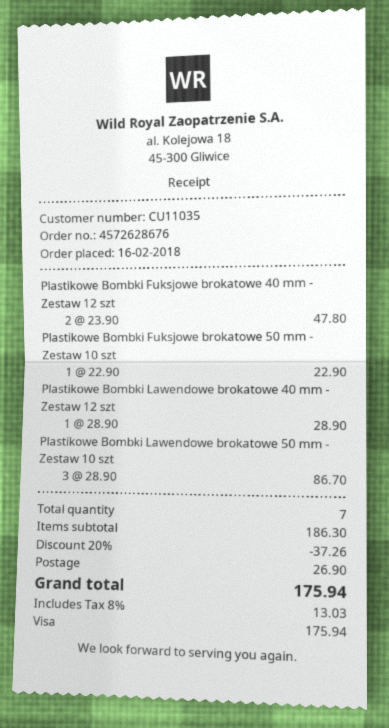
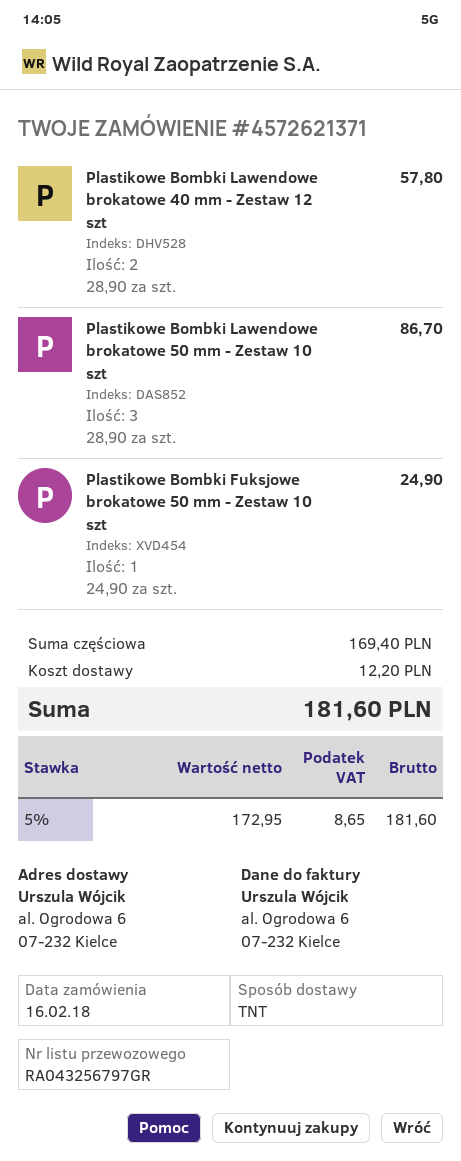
order number: 4572628676 -> 4572621371
Plastikowe Bombki Fuksjowe brokatowe 40 mm - Zestaw 12 szt: 2 x 23.90 = 47.80 -> none
Plastikowe Bombki Fuksjowe brokatowe 50 mm - Zestaw 10 szt: 1 x 22.90 = 22.90 -> 1 x 24.90 = 24.90
Plastikowe Bombki Lawendowe brokatowe 40 mm - Zestaw 12 szt: 1 x 28.90 = 28.90 -> 2 x 28.90 = 57.80
subtotal: 186.30 -> 169.40
discount: 20% = 37.26 -> none
shipping: 26.90 -> 12.20
tax: 8% = 13.03 -> 5% = 8.65
total: 175.94 -> 181.60

